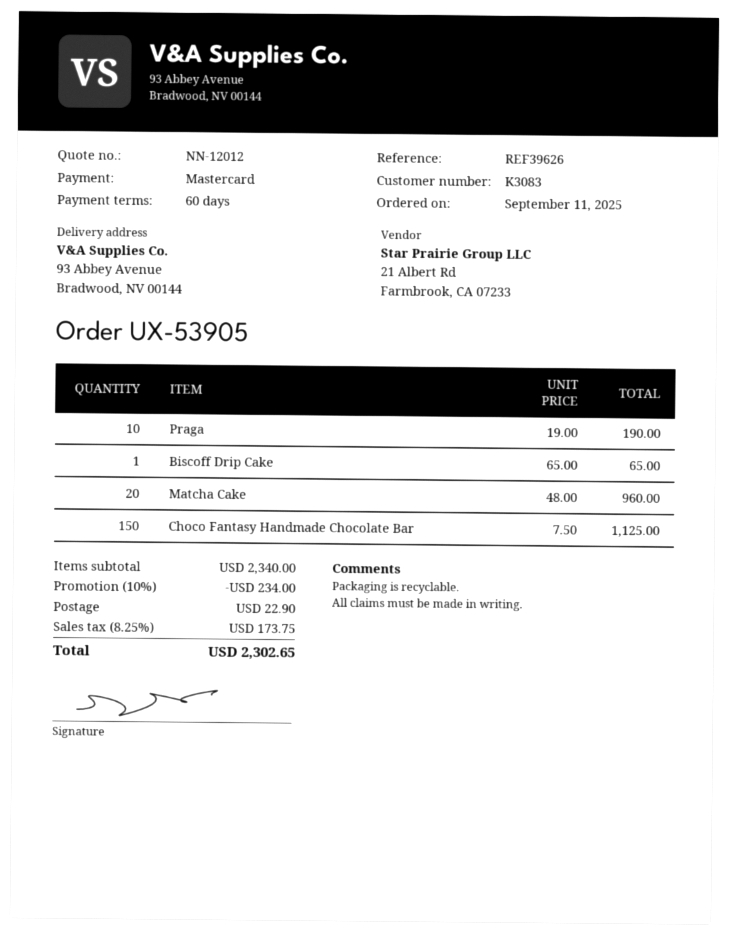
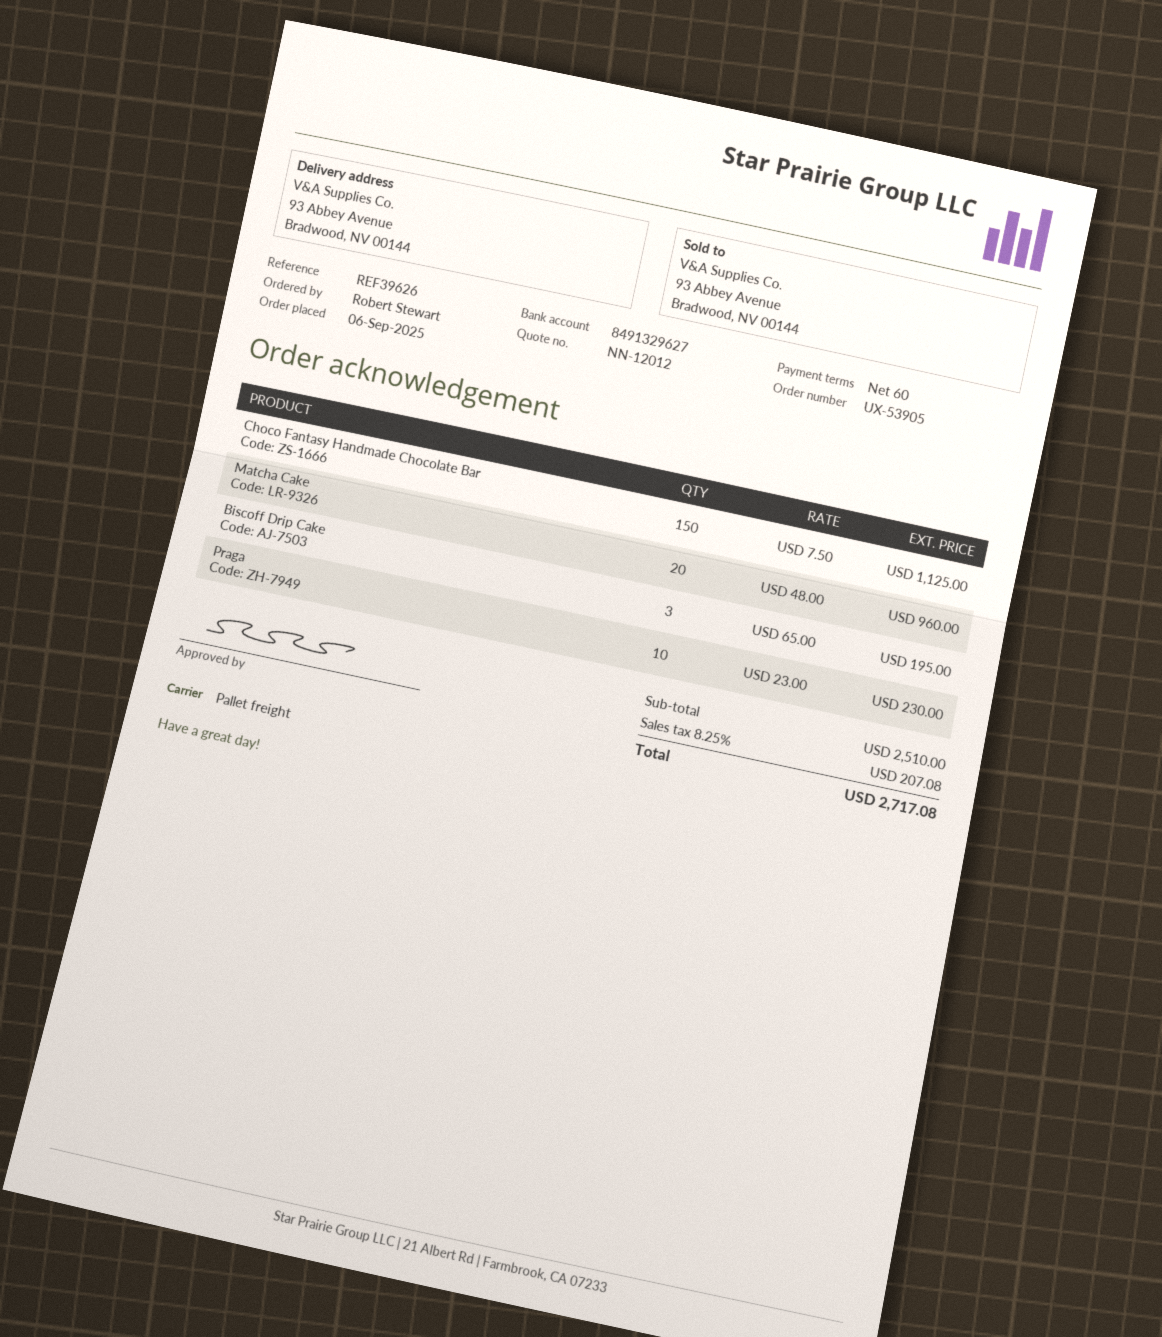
order date: 2025-09-11 -> 2025-09-06
Praga: 10 x 19.00 = 190.00 -> 10 x 23.00 = 230.00
Biscoff Drip Cake: 1 x 65.00 = 65.00 -> 3 x 65.00 = 195.00
subtotal: 2340.00 -> 2510.00
discount: 10% = 234.00 -> none
shipping: 22.90 -> none
tax: 8.25% = 173.75 -> 8.25% = 207.08
total: 2302.65 -> 2717.08

